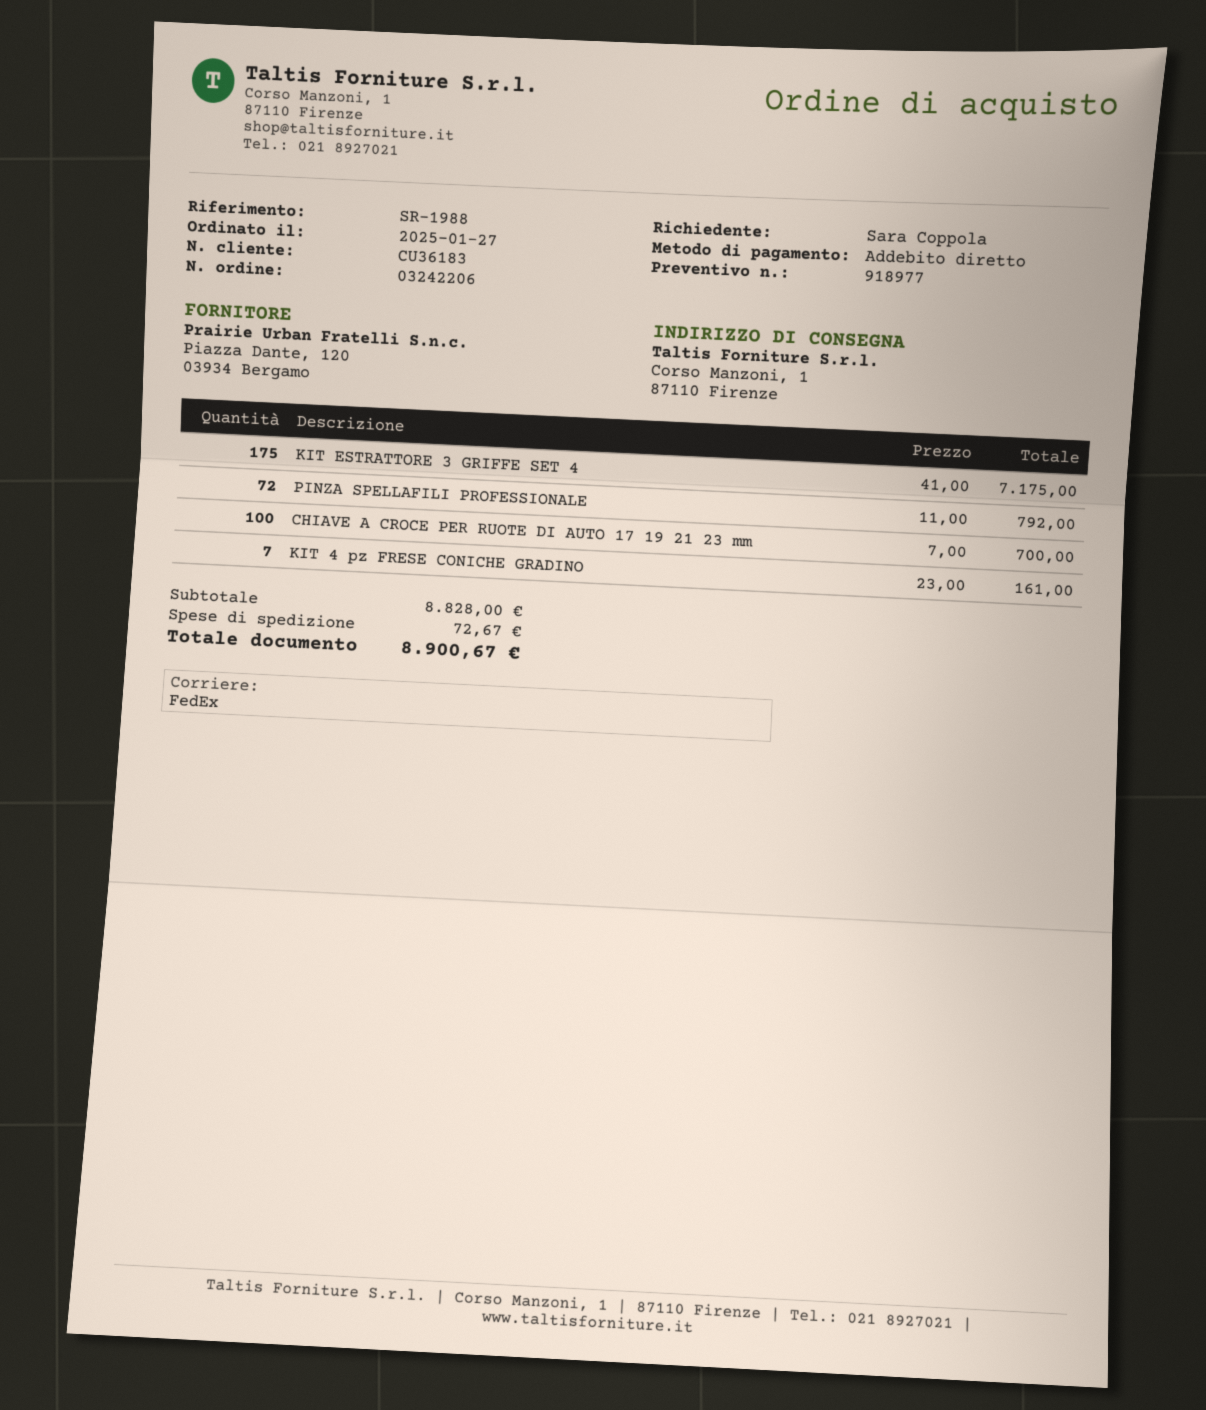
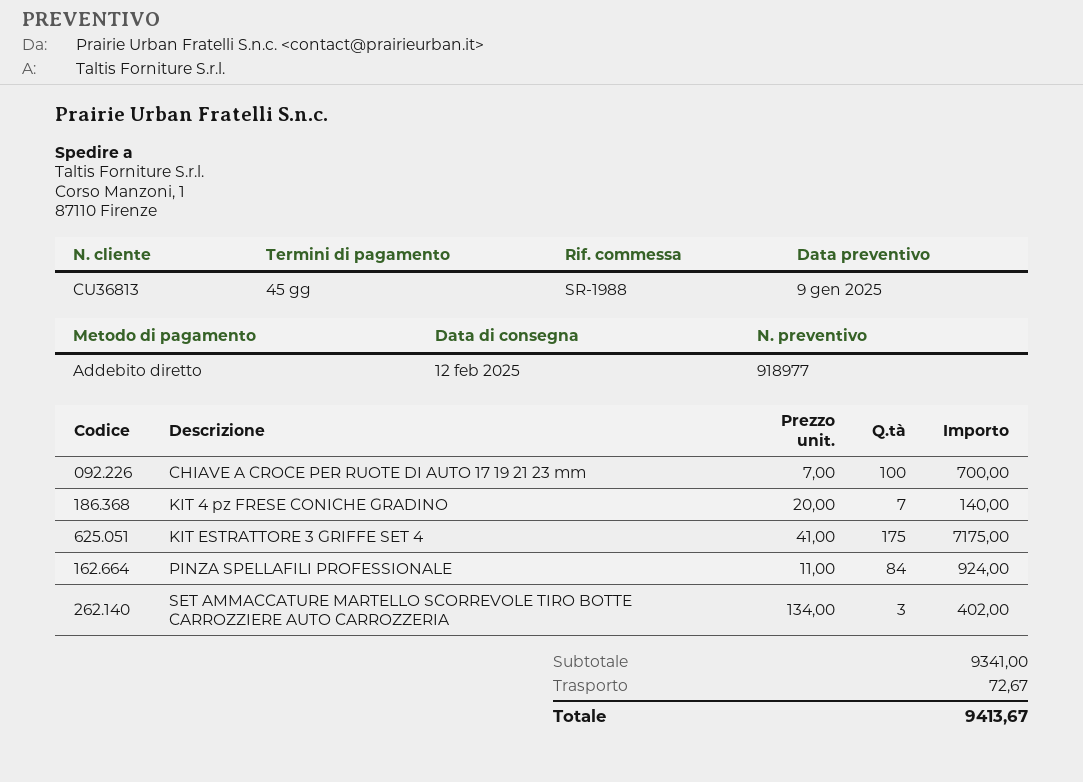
customer number: CU36183 -> CU36813
PINZA SPELLAFILI PROFESSIONALE: 72 x 11.00 = 792.00 -> 84 x 11.00 = 924.00
KIT 4 pz FRESE CONICHE GRADINO: 7 x 23.00 = 161.00 -> 7 x 20.00 = 140.00
SET AMMACCATURE MARTELLO SCORREVOLE TIRO BOTTE CARROZZIERE AUTO CARROZZERIA: none -> 3 x 134.00 = 402.00
subtotal: 8828.00 -> 9341.00
total: 8900.67 -> 9413.67

